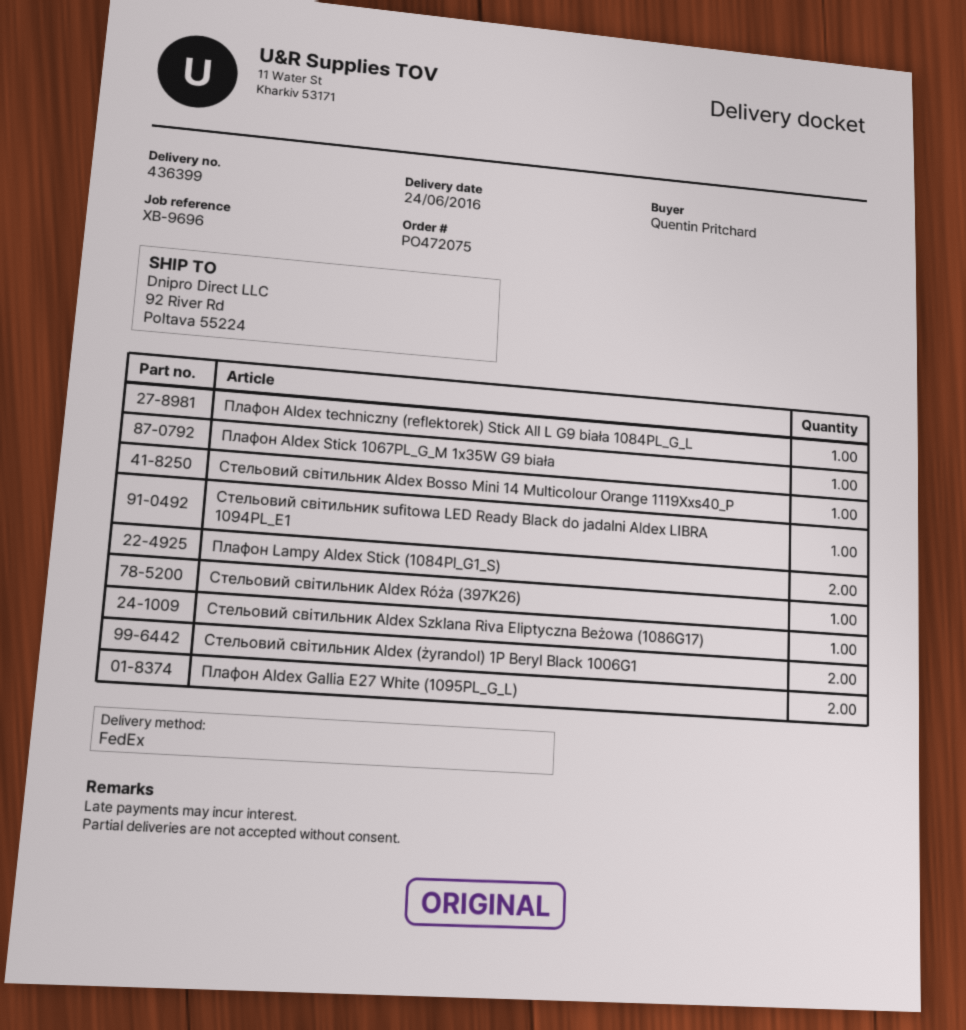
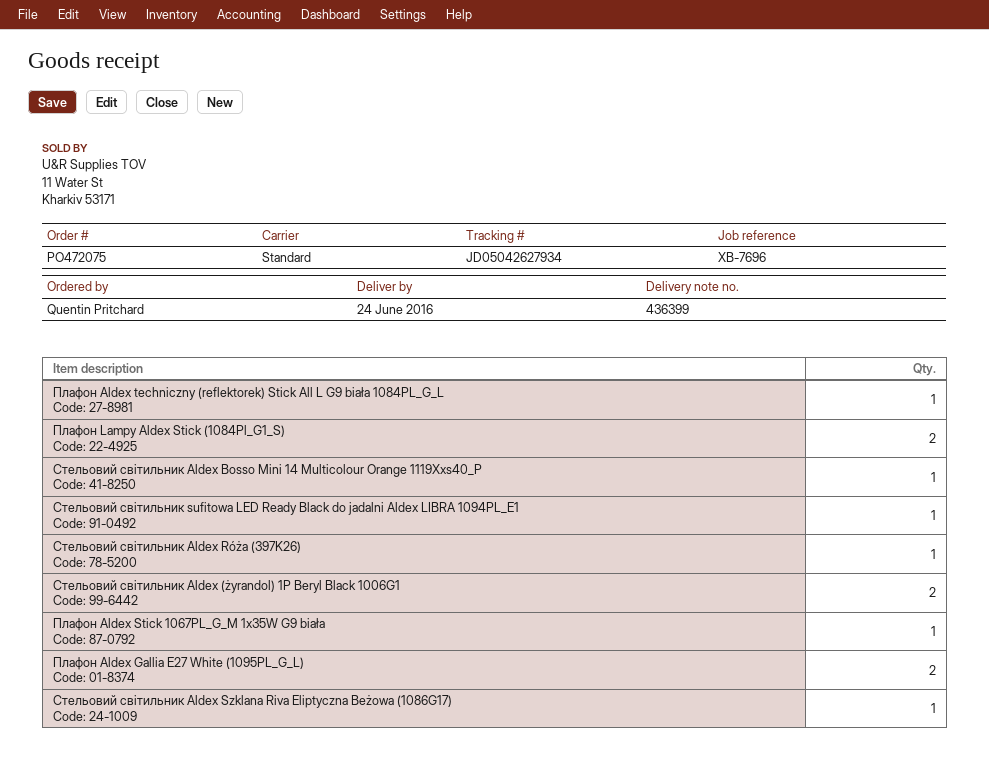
reference: XB-9696 -> XB-7696
shipping method: FedEx -> standard

